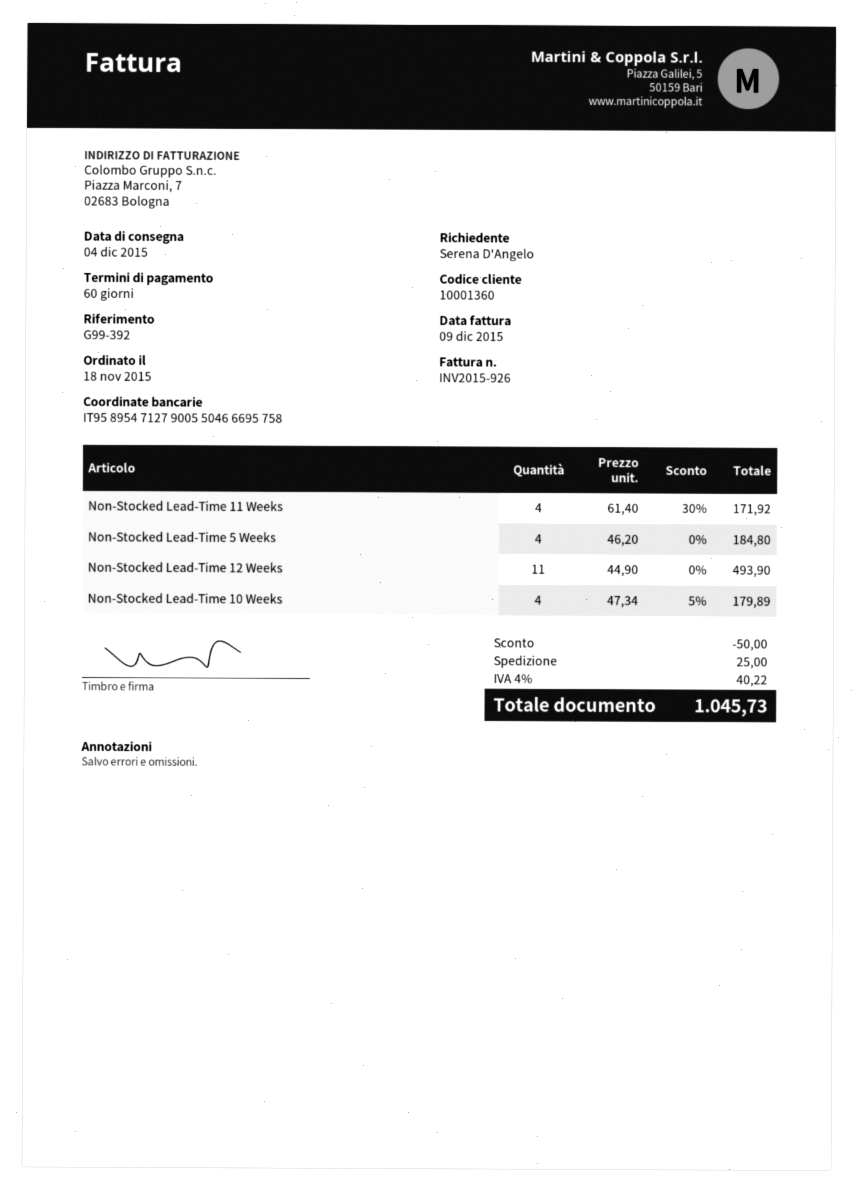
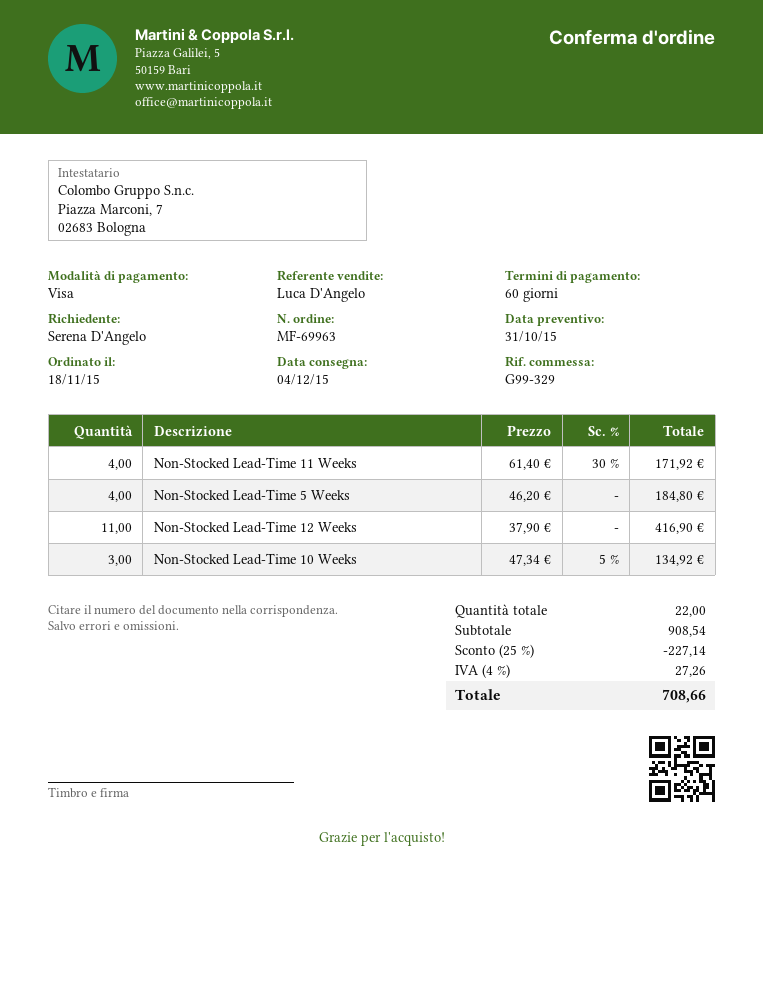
reference: G99-392 -> G99-329
Non-Stocked Lead-Time 12 Weeks: 11 x 44.90 = 493.90 -> 11 x 37.90 = 416.90
Non-Stocked Lead-Time 10 Weeks: 4 x 47.34 - 5% = 179.89 -> 3 x 47.34 - 5% = 134.92
discount: 50.00 -> 227.14
shipping: 25.00 -> none
tax: 4% = 40.22 -> 4% = 27.26
total: 1045.73 -> 708.66

